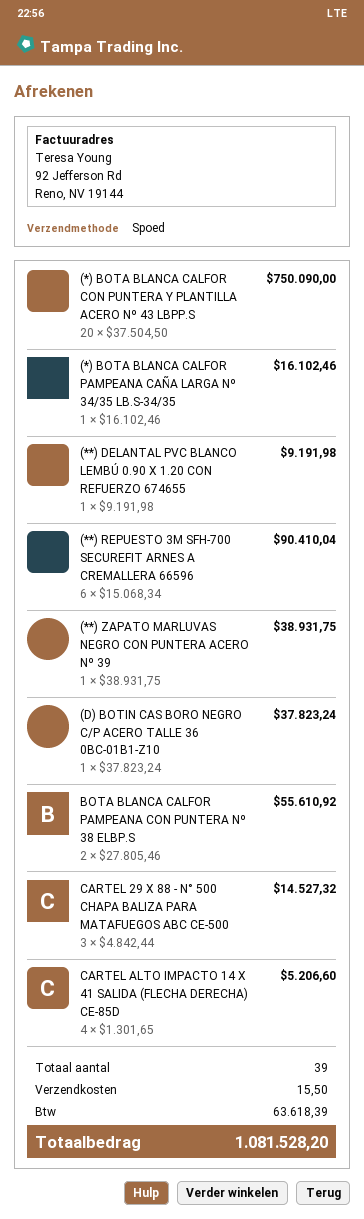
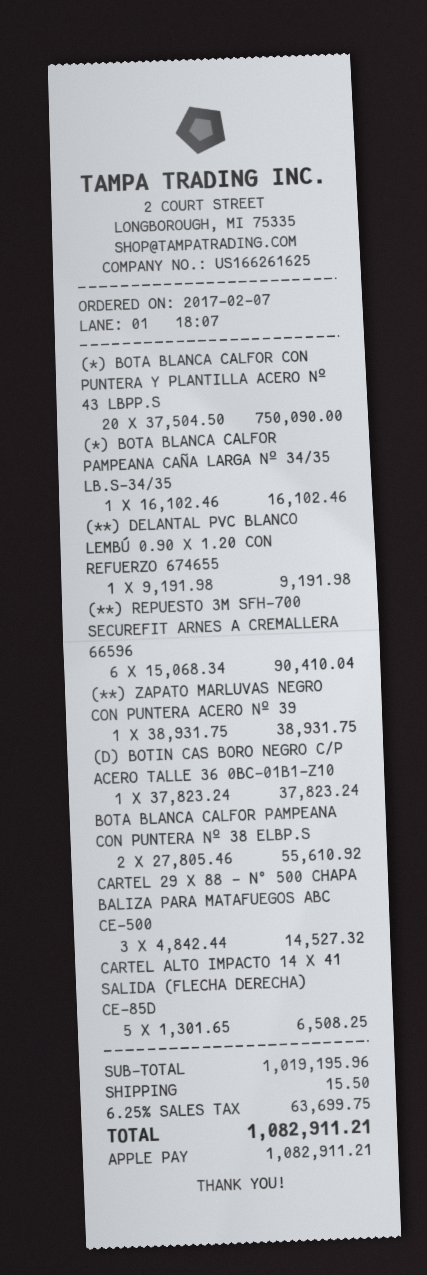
CARTEL ALTO IMPACTO 14 X 41 SALIDA (FLECHA DERECHA) CE-85D: 4 x 1301.65 = 5206.60 -> 5 x 1301.65 = 6508.25
tax: 63618.39 -> 63699.75
total: 1081528.20 -> 1082911.21

